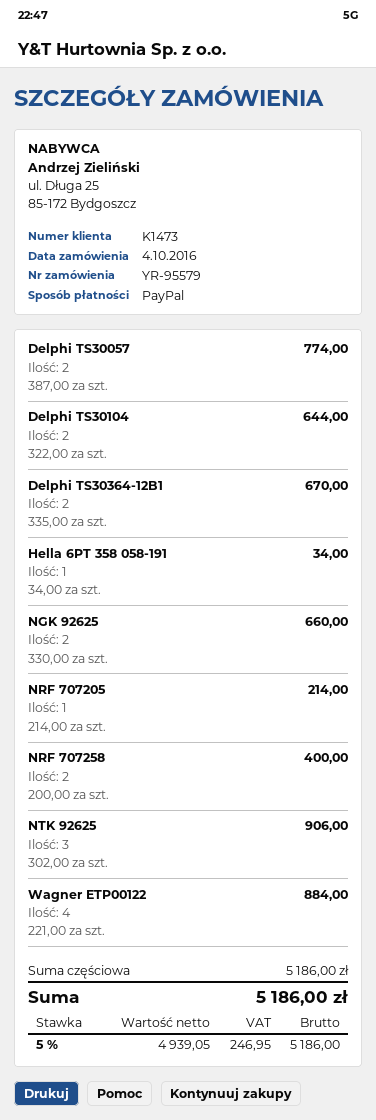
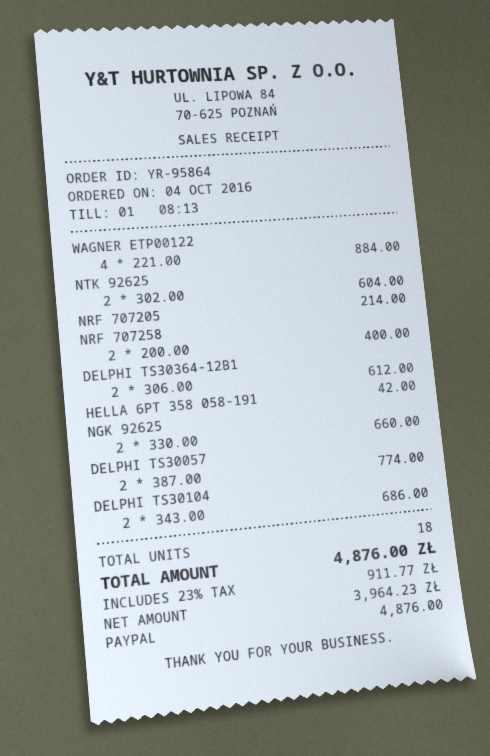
order number: YR-95579 -> YR-95864
Delphi TS30104: 2 x 322.00 = 644.00 -> 2 x 343.00 = 686.00
Delphi TS30364-12B1: 2 x 335.00 = 670.00 -> 2 x 306.00 = 612.00
Hella 6PT 358 058-191: 1 x 34.00 = 34.00 -> 1 x 42.00 = 42.00
NTK 92625: 3 x 302.00 = 906.00 -> 2 x 302.00 = 604.00
net: 4939.05 -> 3964.23
tax: 5% = 246.95 -> 23% = 911.77
total: 5186.00 -> 4876.00

